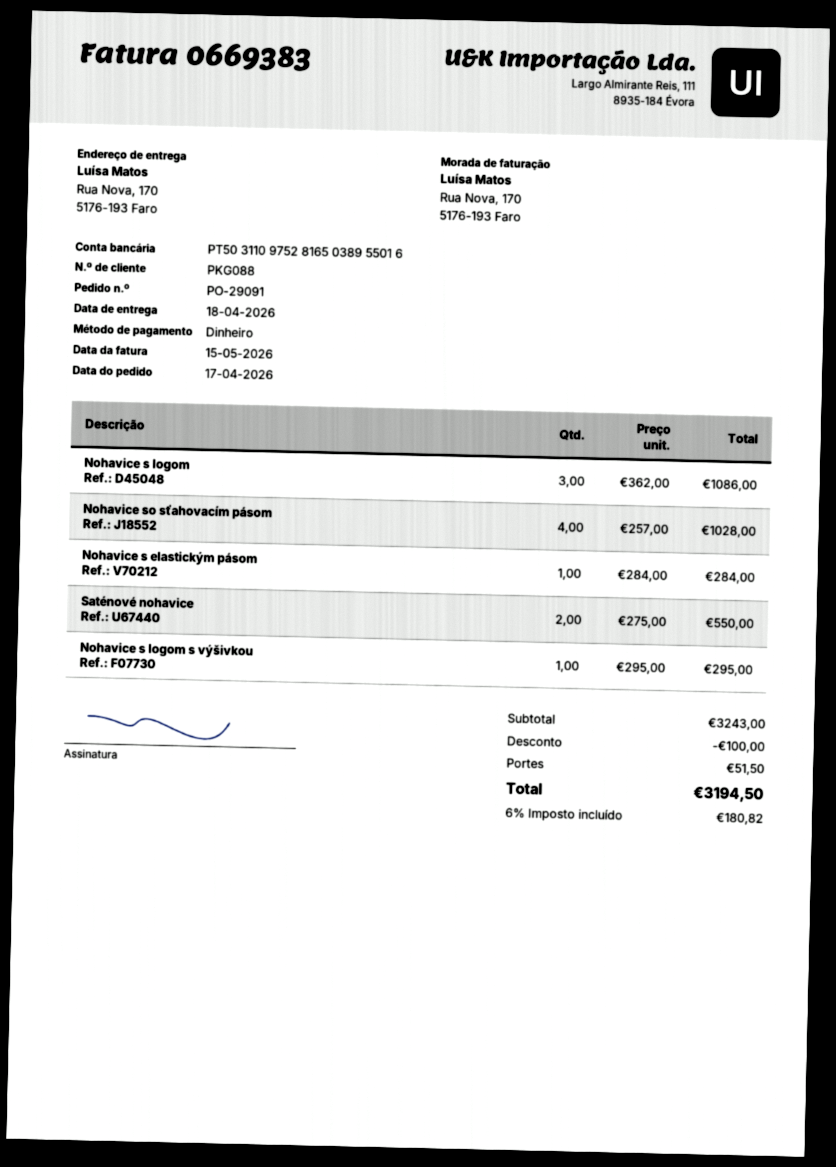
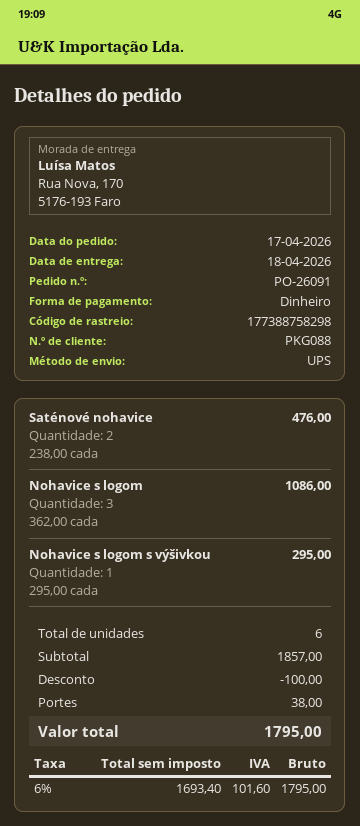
order number: PO-29091 -> PO-26091
Nohavice so sťahovacím pásom: 4 x 257.00 = 1028.00 -> none
Nohavice s elastickým pásom: 1 x 284.00 = 284.00 -> none
Saténové nohavice: 2 x 275.00 = 550.00 -> 2 x 238.00 = 476.00
subtotal: 3243.00 -> 1857.00
shipping: 51.50 -> 38.00
tax: 6% = 180.82 -> 6% = 101.60
total: 3194.50 -> 1795.00

